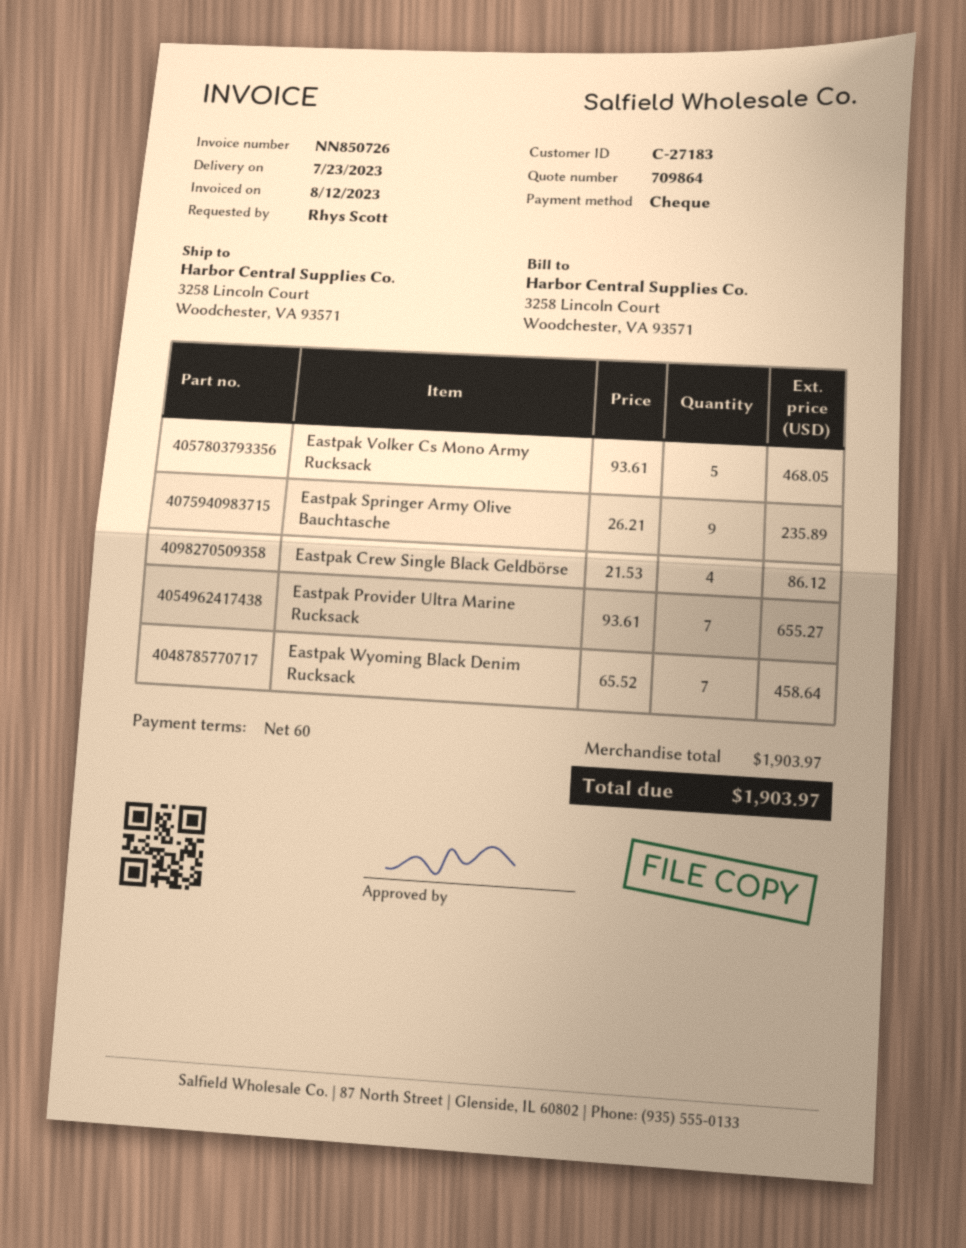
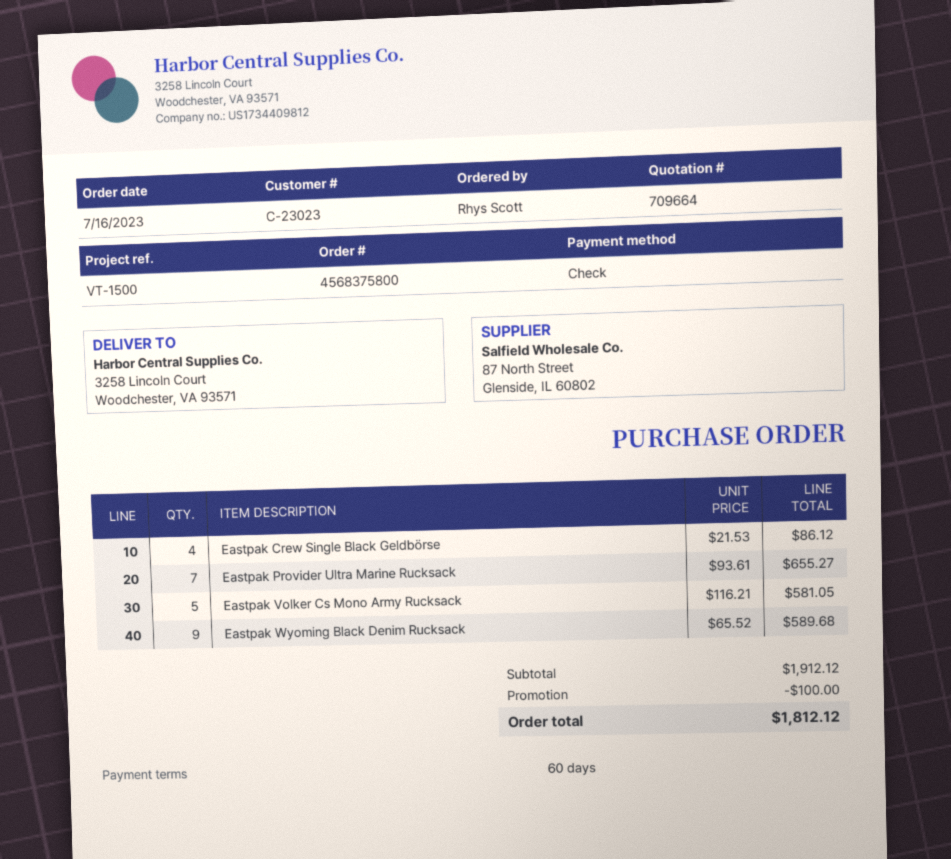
quote number: 709864 -> 709664
customer number: C-27183 -> C-23023
Eastpak Volker Cs Mono Army Rucksack: 5 x 93.61 = 468.05 -> 5 x 116.21 = 581.05
Eastpak Springer Army Olive Bauchtasche: 9 x 26.21 = 235.89 -> none
Eastpak Wyoming Black Denim Rucksack: 7 x 65.52 = 458.64 -> 9 x 65.52 = 589.68
subtotal: 1903.97 -> 1912.12
discount: none -> 100.00
total: 1903.97 -> 1812.12

